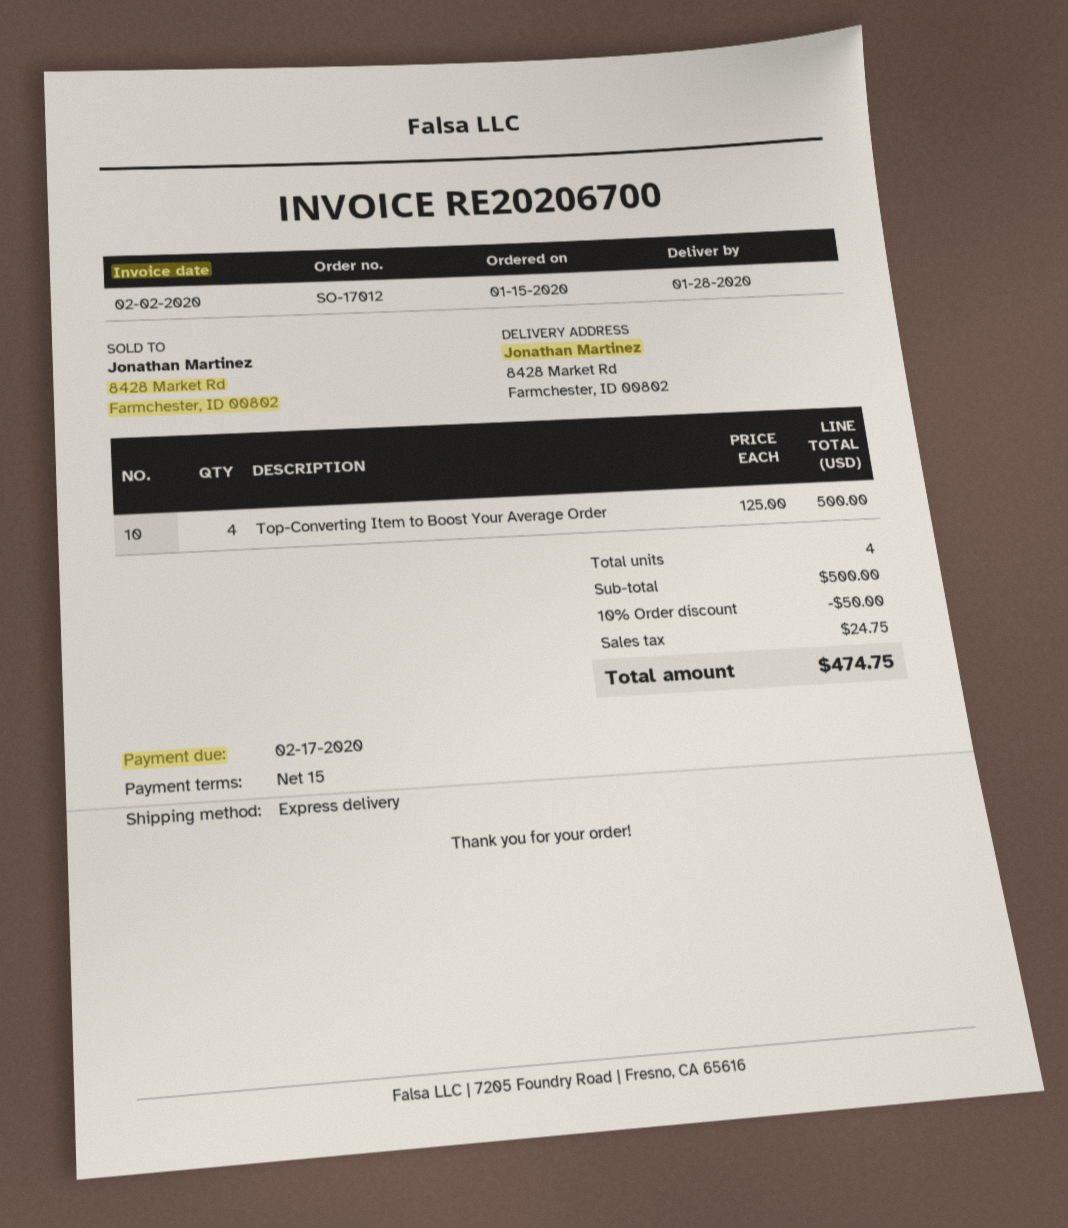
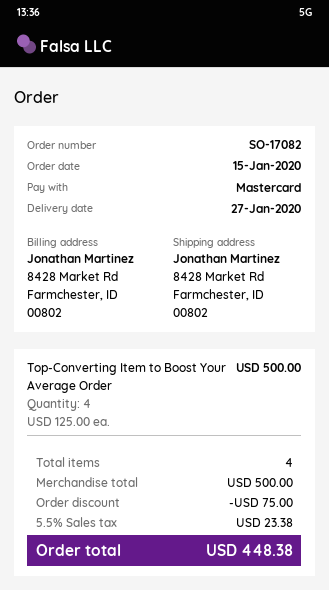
order number: SO-17012 -> SO-17082
delivery date: 2020-01-28 -> 2020-01-27
discount: 50.00 -> 75.00
tax: 24.75 -> 23.38
total: 474.75 -> 448.38

